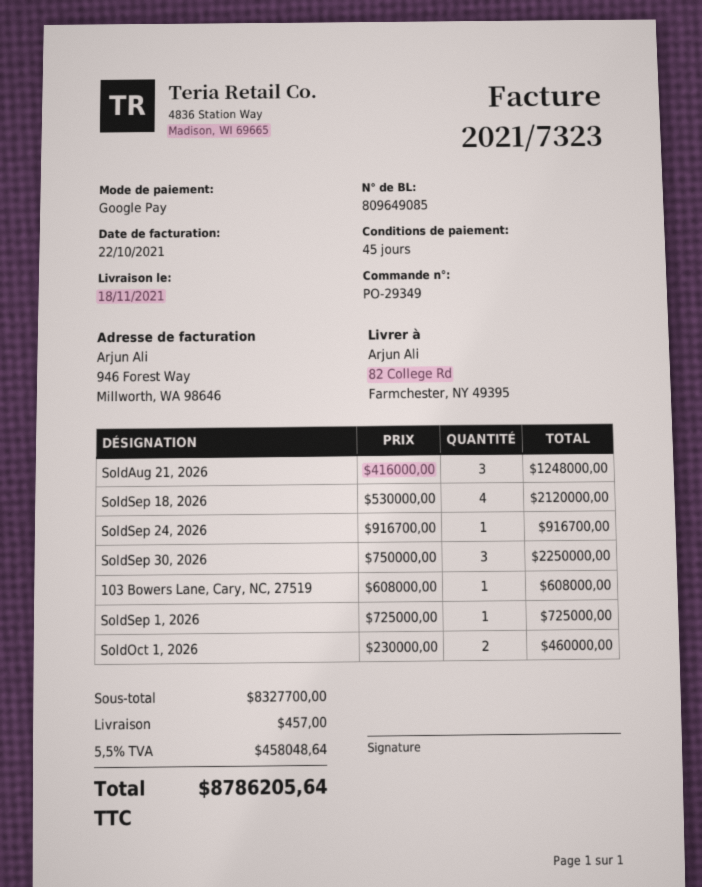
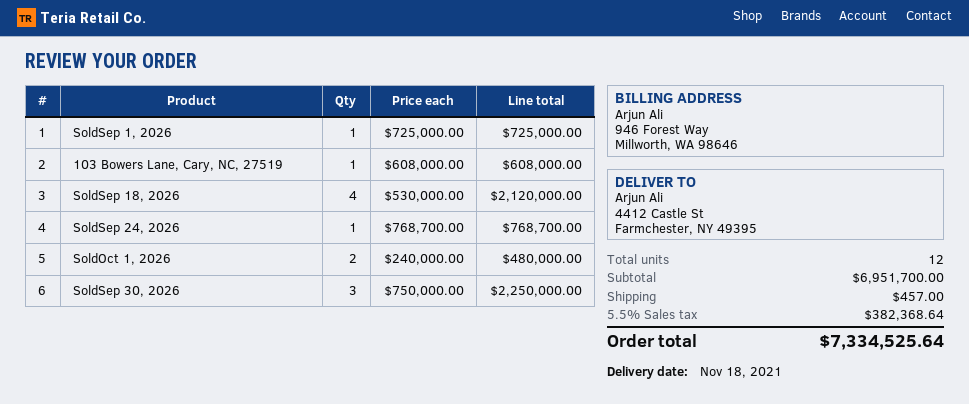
ship to: 82 College Rd, Farmchester, NY 49395 -> 4412 Castle St, Farmchester, NY 49395
SoldAug 21, 2026: 3 x 416000.00 = 1248000.00 -> none
SoldSep 24, 2026: 1 x 916700.00 = 916700.00 -> 1 x 768700.00 = 768700.00
SoldOct 1, 2026: 2 x 230000.00 = 460000.00 -> 2 x 240000.00 = 480000.00
subtotal: 8327700.00 -> 6951700.00
tax: 5.5% = 458048.64 -> 5.5% = 382368.64
total: 8786205.64 -> 7334525.64

